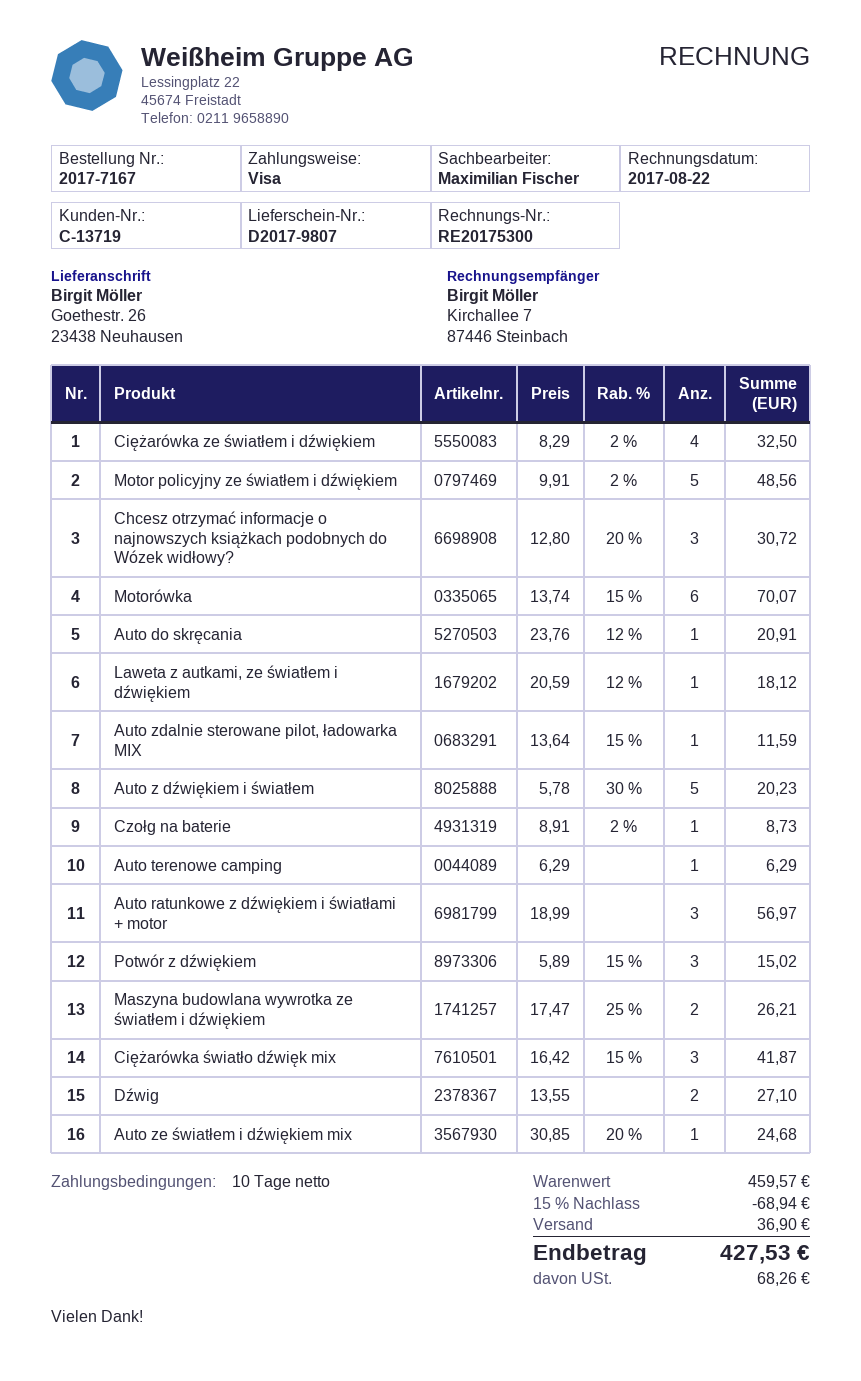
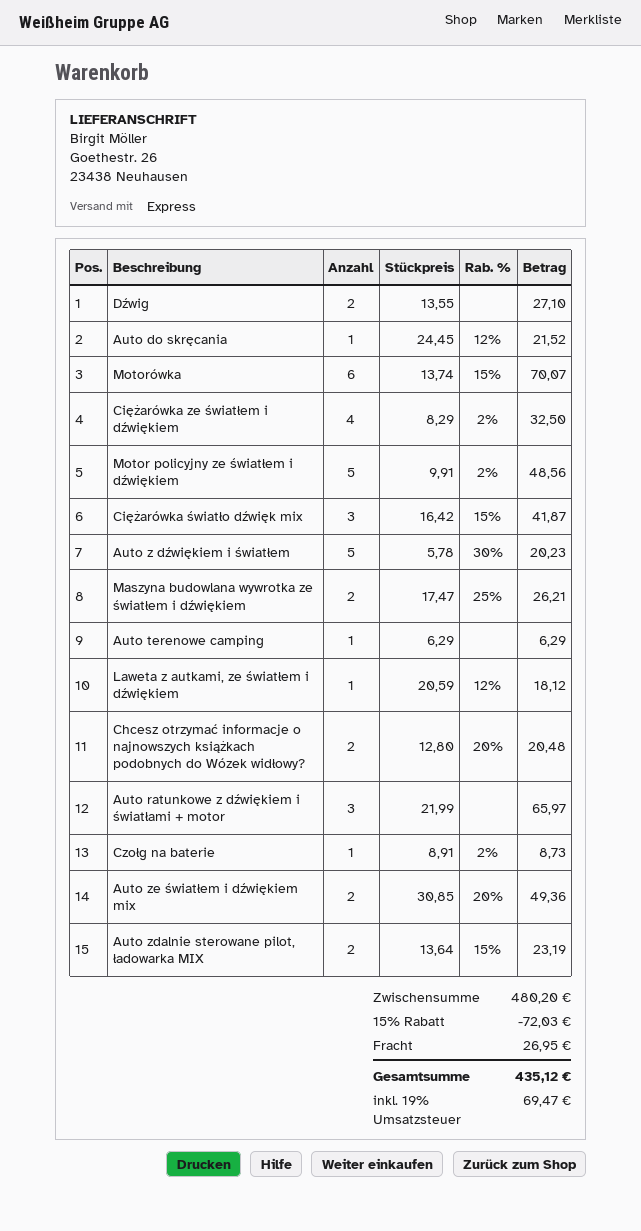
Chcesz otrzymać informacje o najnowszych książkach podobnych do Wózek widłowy?: 3 x 12.80 - 20% = 30.72 -> 2 x 12.80 - 20% = 20.48
Auto do skręcania: 1 x 23.76 - 12% = 20.91 -> 1 x 24.45 - 12% = 21.52
Auto zdalnie sterowane pilot, ładowarka MIX: 1 x 13.64 - 15% = 11.59 -> 2 x 13.64 - 15% = 23.19
Auto ratunkowe z dźwiękiem i światłami + motor: 3 x 18.99 = 56.97 -> 3 x 21.99 = 65.97
Potwór z dźwiękiem: 3 x 5.89 - 15% = 15.02 -> none
Auto ze światłem i dźwiękiem mix: 1 x 30.85 - 20% = 24.68 -> 2 x 30.85 - 20% = 49.36
subtotal: 459.57 -> 480.20
discount: 15% = 68.94 -> 15% = 72.03
shipping: 36.90 -> 26.95
tax: 68.26 -> 69.47
total: 427.53 -> 435.12

